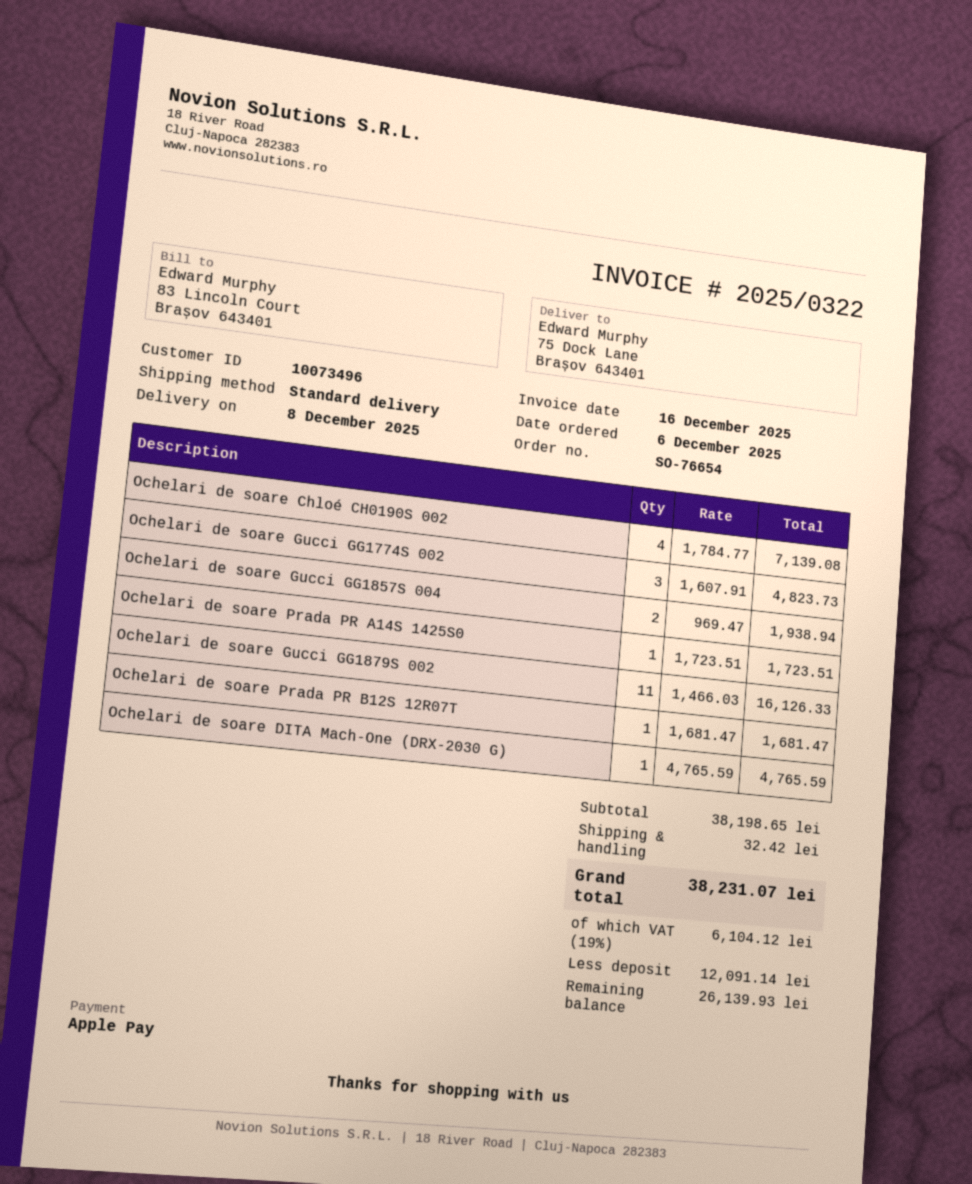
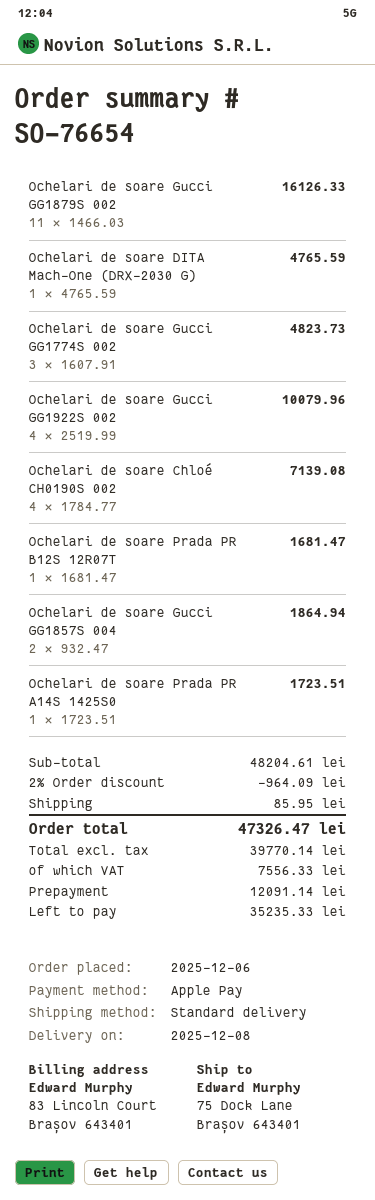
Ochelari de soare Gucci GG1857S 004: 2 x 969.47 = 1938.94 -> 2 x 932.47 = 1864.94
Ochelari de soare Gucci GG1922S 002: none -> 4 x 2519.99 = 10079.96
subtotal: 38198.65 -> 48204.61
discount: none -> 2% = 964.09
shipping: 32.42 -> 85.95
tax: 6104.12 -> 7556.33
total: 38231.07 -> 47326.47
balance: 26139.93 -> 35235.33

